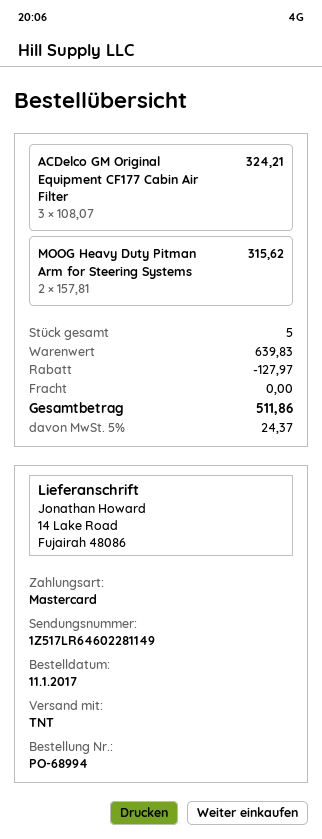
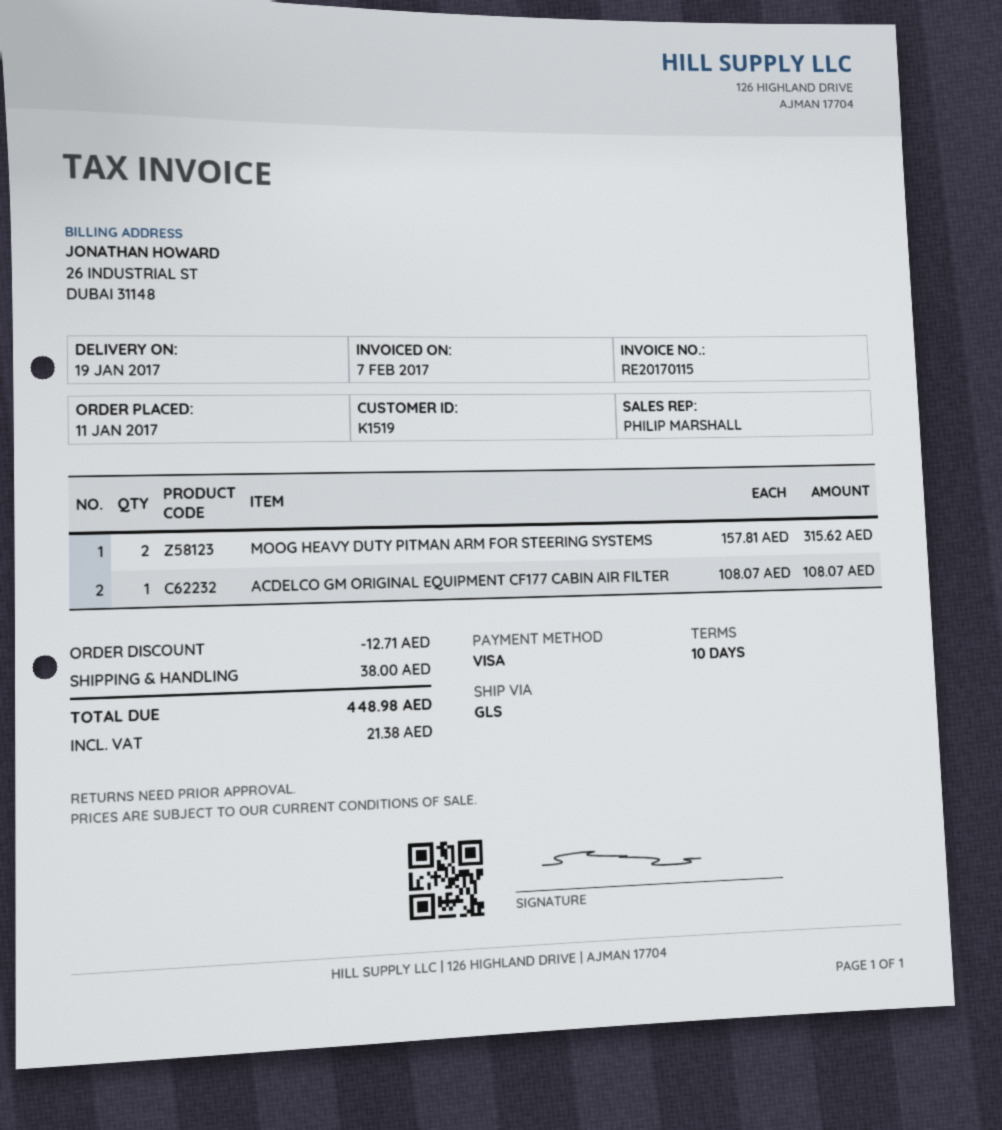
payment method: Mastercard -> Visa
shipping method: TNT -> GLS
ACDelco GM Original Equipment CF177 Cabin Air Filter: 3 x 108.07 = 324.21 -> 1 x 108.07 = 108.07
discount: 127.97 -> 12.71
shipping: 0.00 -> 38.00
tax: 24.37 -> 21.38
total: 511.86 -> 448.98

